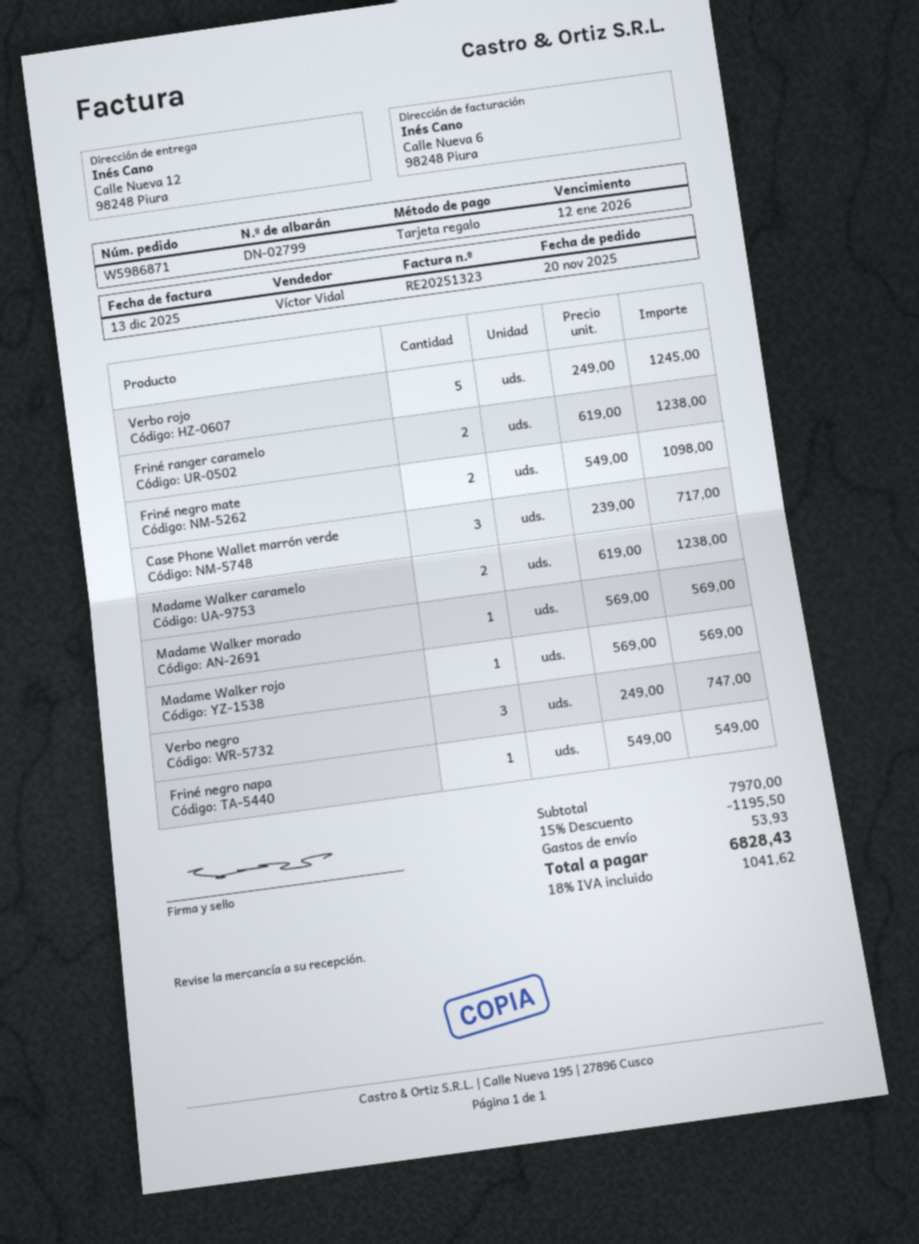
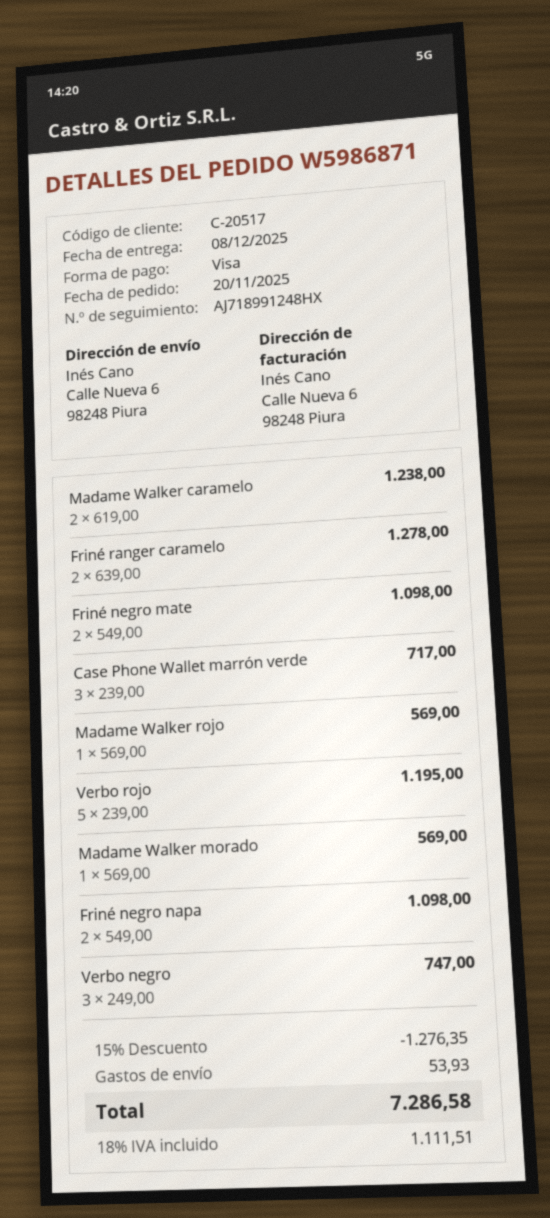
payment method: gift card -> Visa
ship to: Calle Nueva 12, 98248 Piura -> Calle Nueva 6, 98248 Piura
Verbo rojo: 5 x 249.00 = 1245.00 -> 5 x 239.00 = 1195.00
Friné ranger caramelo: 2 x 619.00 = 1238.00 -> 2 x 639.00 = 1278.00
Friné negro napa: 1 x 549.00 = 549.00 -> 2 x 549.00 = 1098.00
discount: 15% = 1195.50 -> 15% = 1276.35
tax: 18% = 1041.62 -> 18% = 1111.51
total: 6828.43 -> 7286.58

